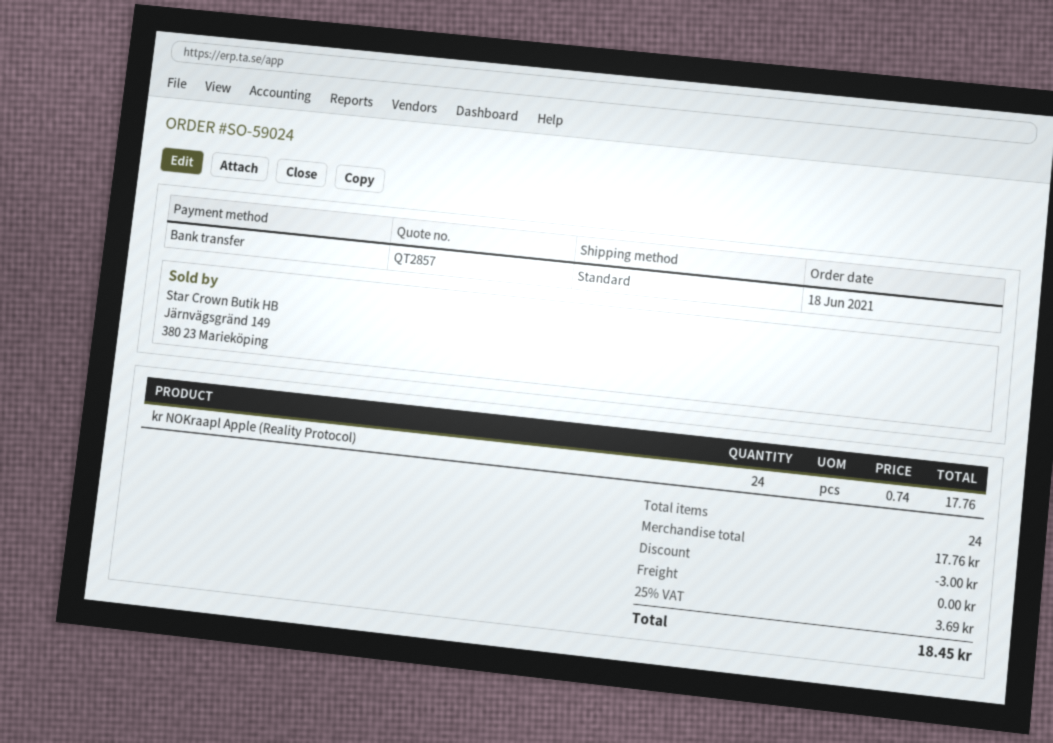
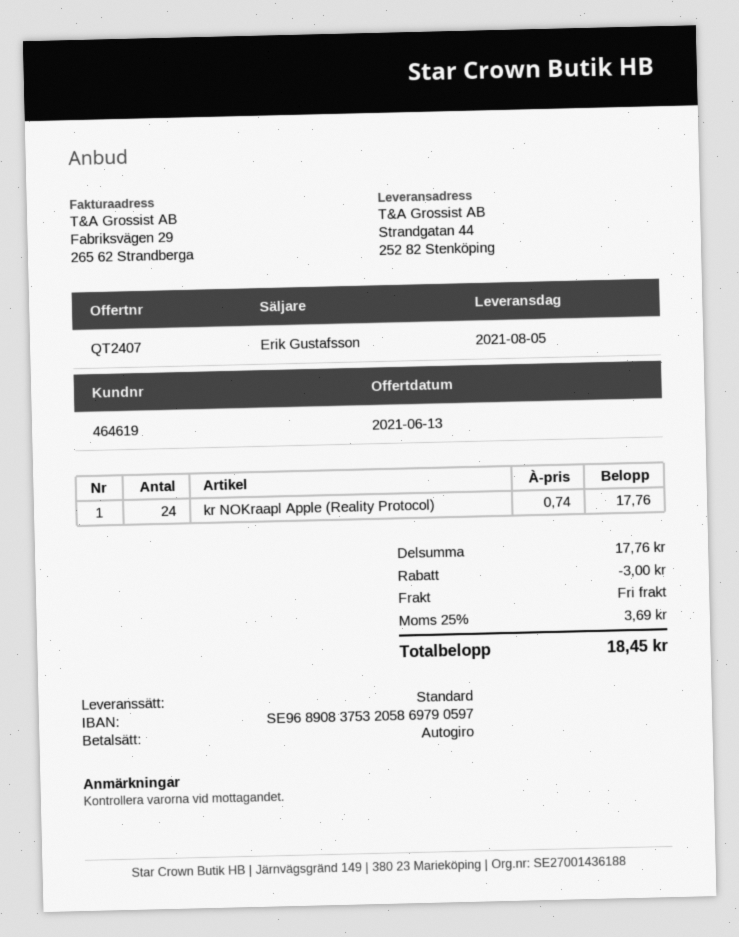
quote number: QT2857 -> QT2407
payment method: bank transfer -> direct debit

